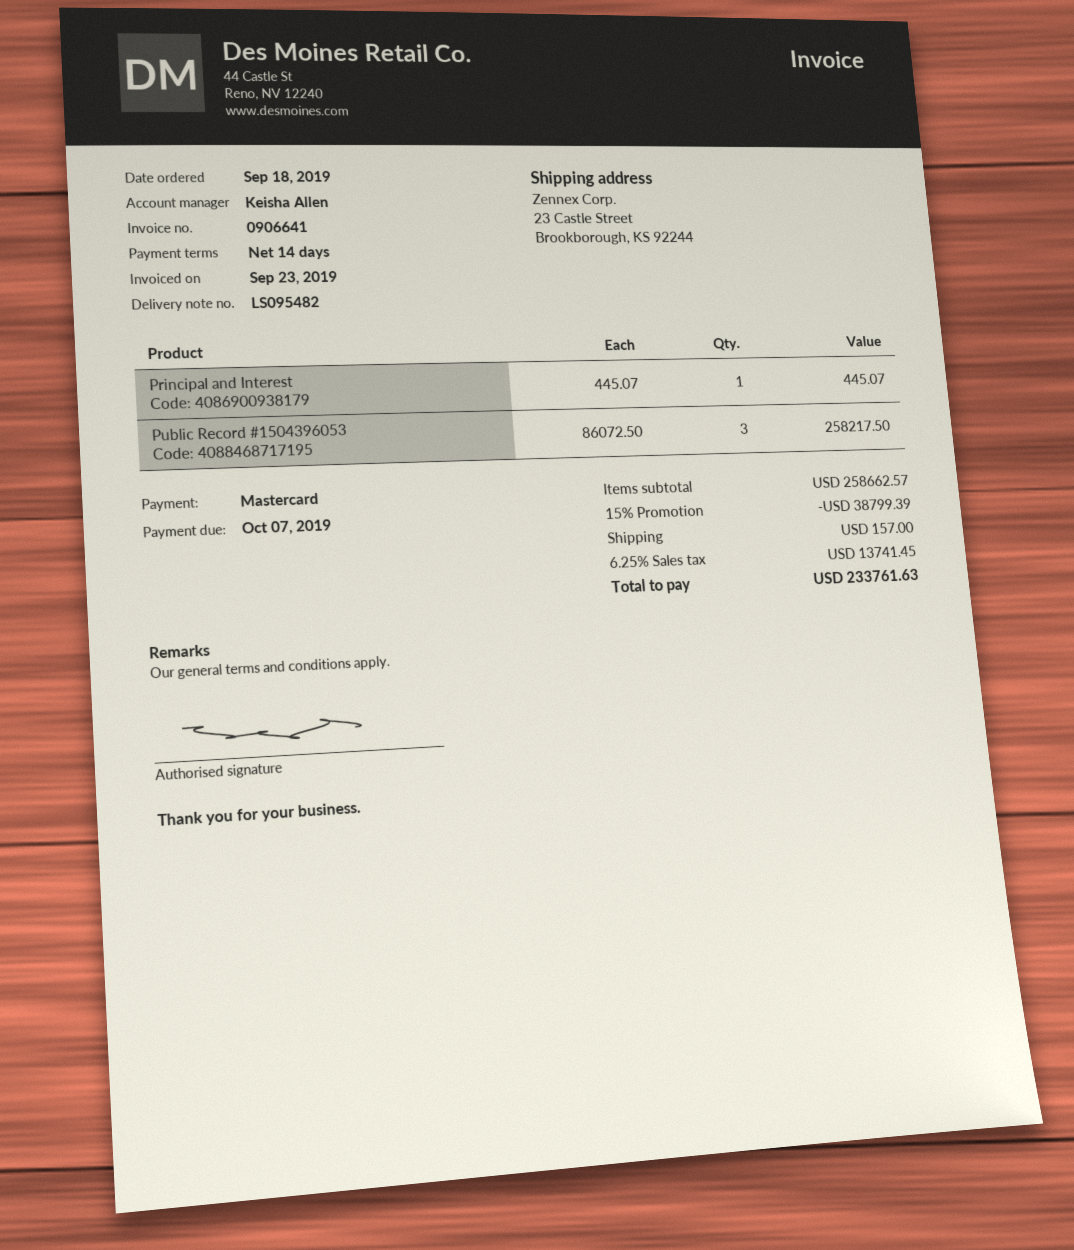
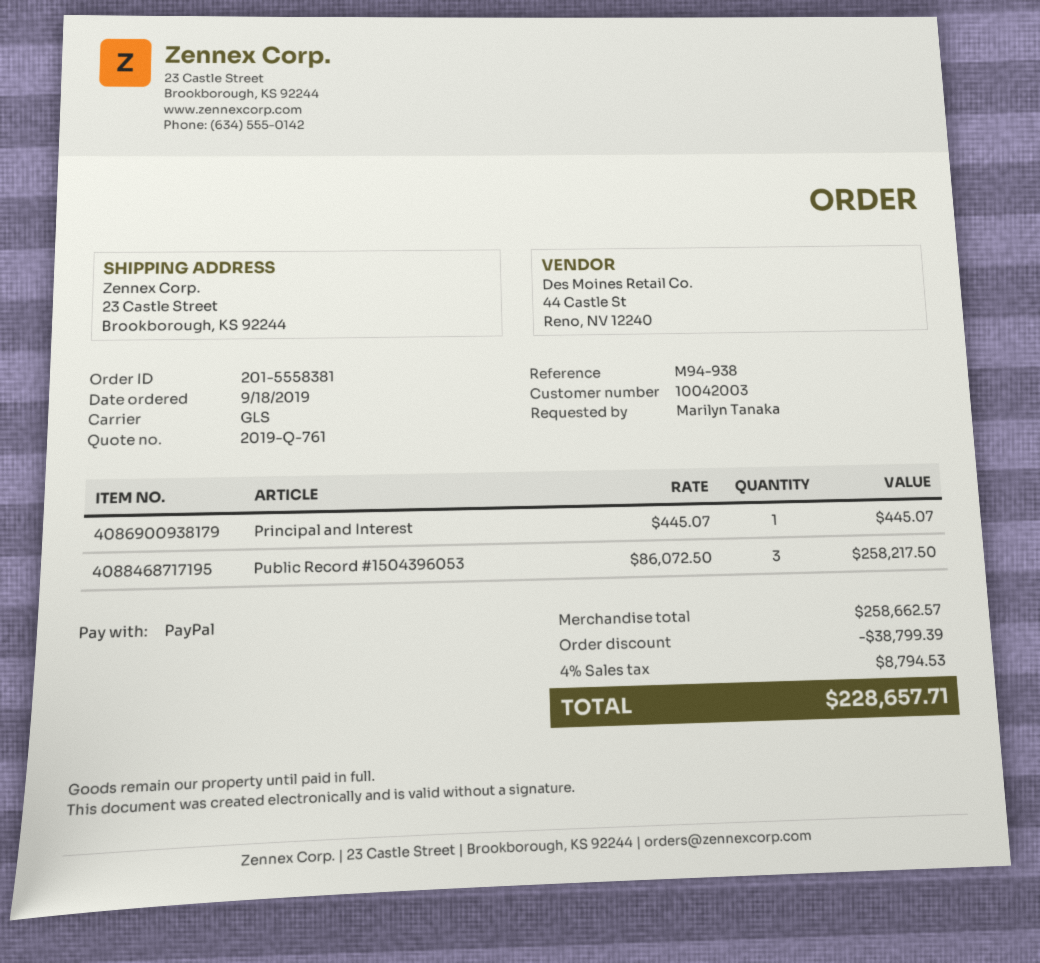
payment method: Mastercard -> PayPal
shipping: 157.00 -> none
tax: 6.25% = 13741.45 -> 4% = 8794.53
total: 233761.63 -> 228657.71

